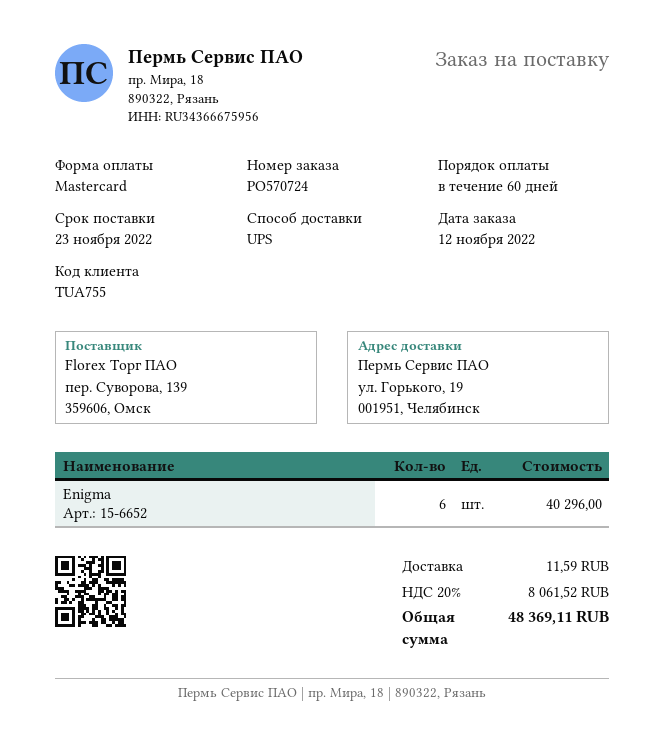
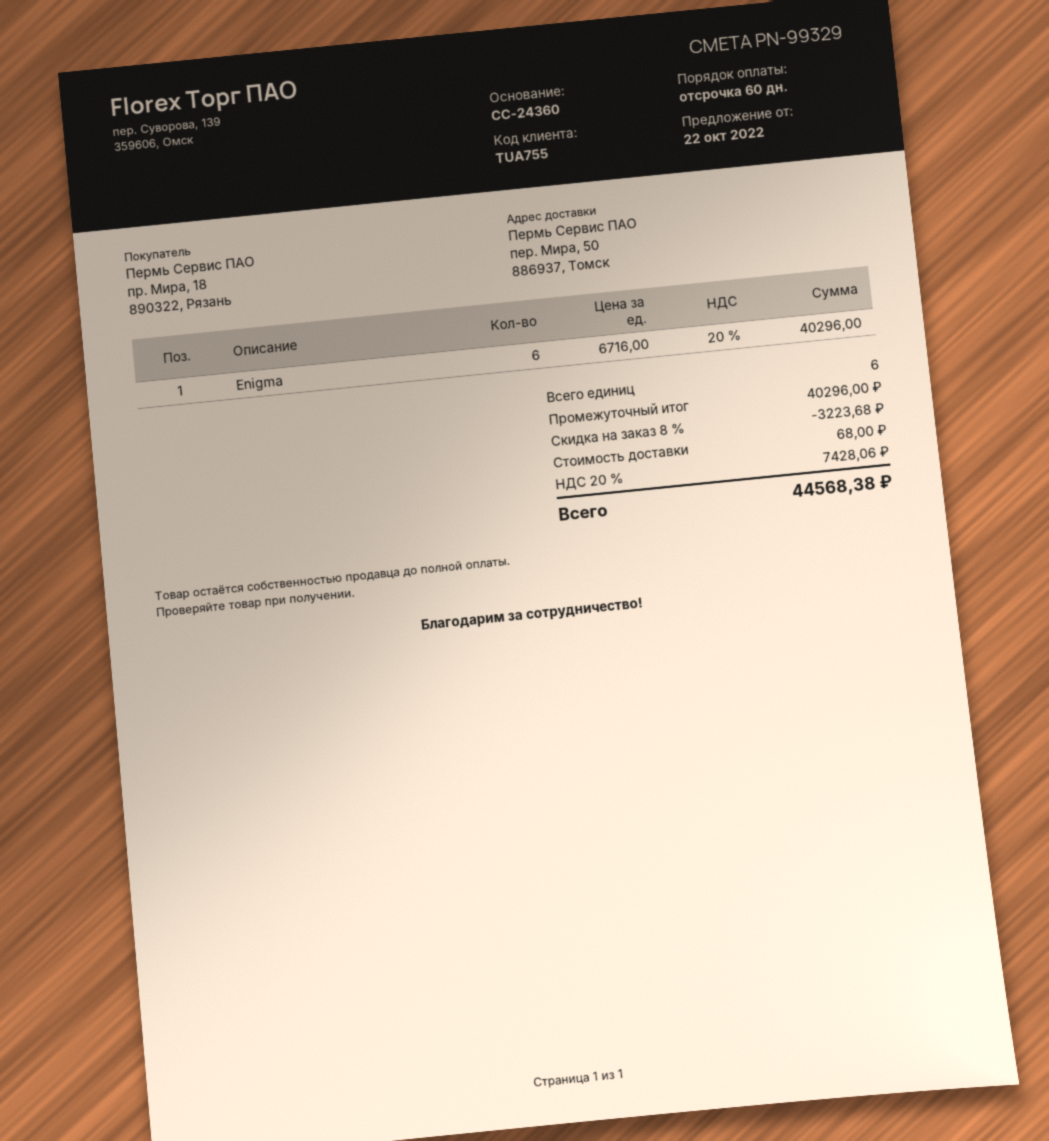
ship to: ул. Горького, 19, 001951, Челябинск -> пер. Мира, 50, 886937, Томск
discount: none -> 8% = 3223.68
shipping: 11.59 -> 68.00
tax: 20% = 8061.52 -> 20% = 7428.06
total: 48369.11 -> 44568.38

